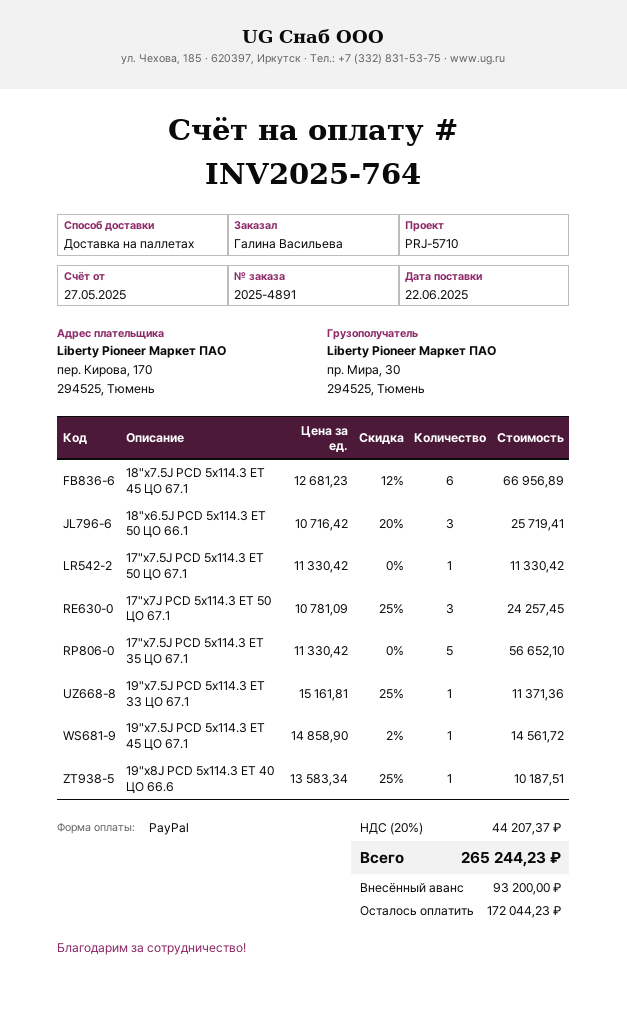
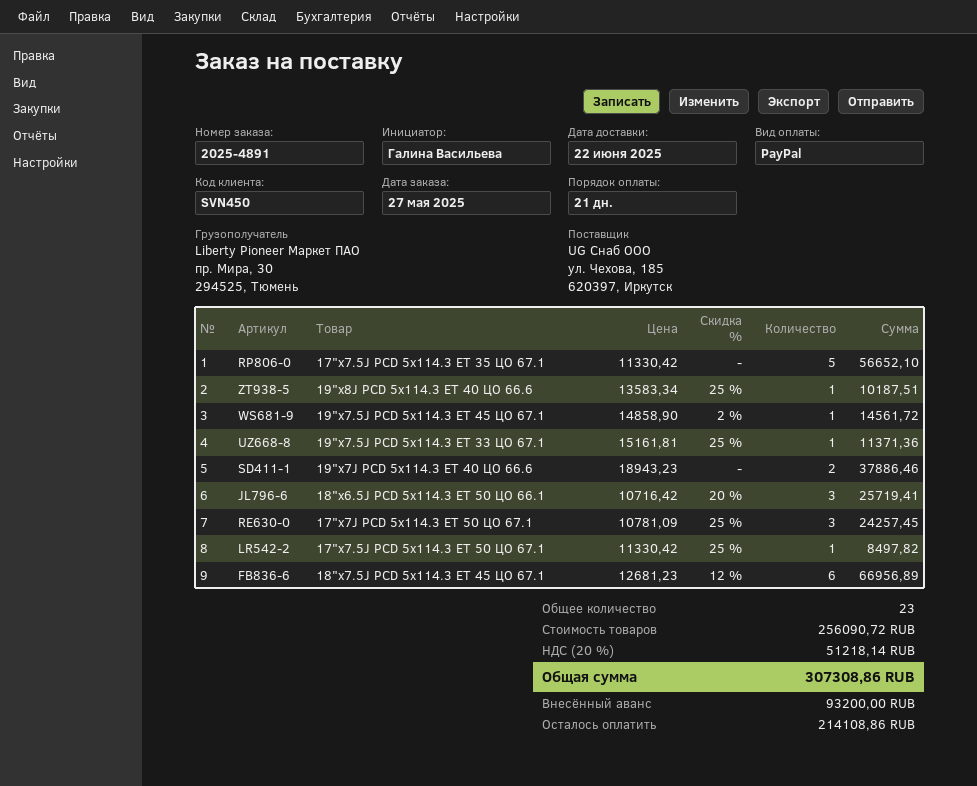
17"x7.5J PCD 5x114.3 ЕТ 50 ЦО 67.1: 1 x 11330.42 = 11330.42 -> 1 x 11330.42 - 25% = 8497.82
19"x7J PCD 5x114.3 ЕТ 40 ЦО 66.6: none -> 2 x 18943.23 = 37886.46
tax: 20% = 44207.37 -> 20% = 51218.14
total: 265244.23 -> 307308.86
balance: 172044.23 -> 214108.86

